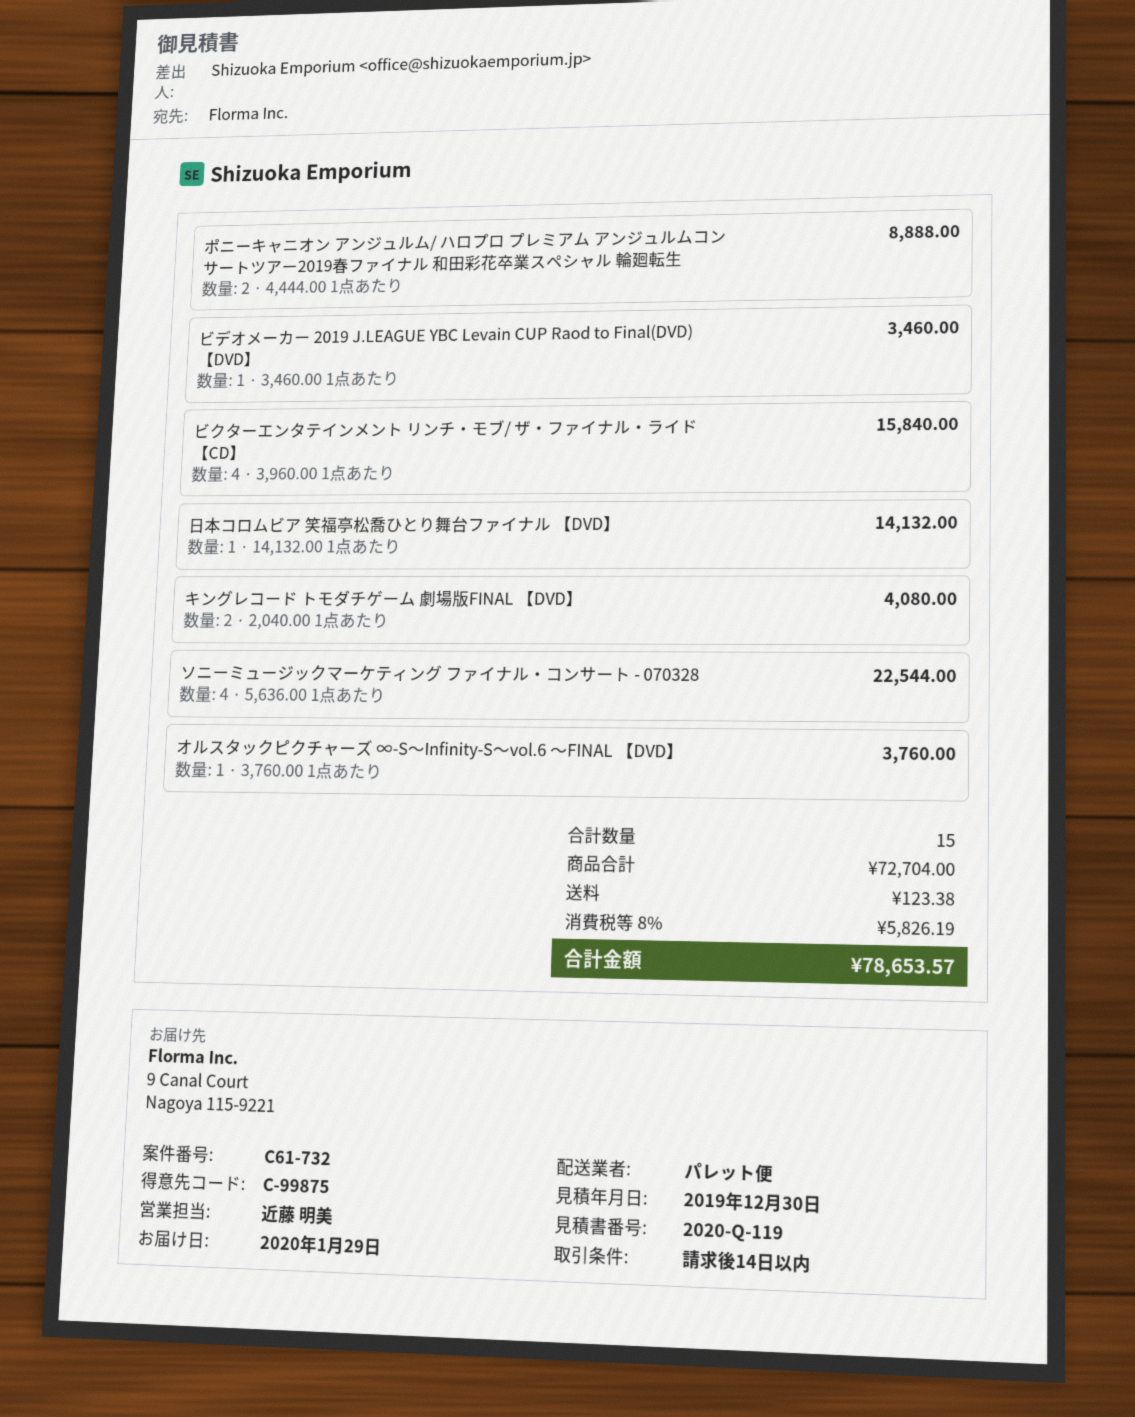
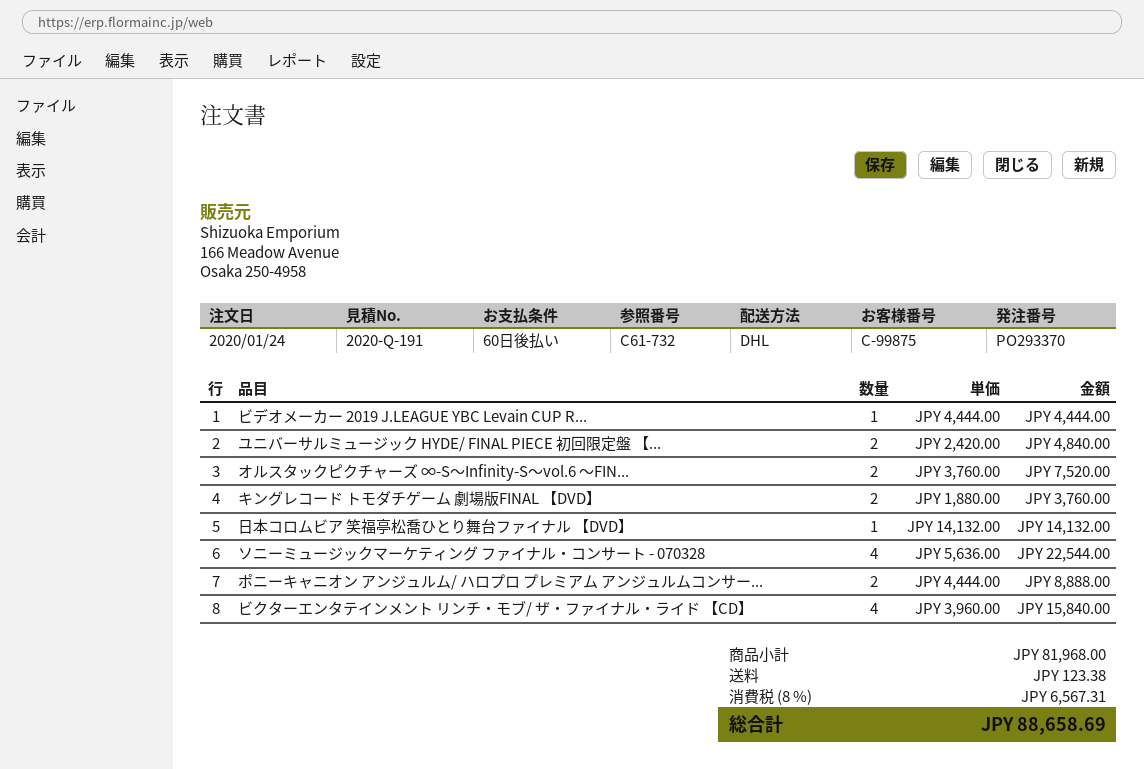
quote number: 2020-Q-119 -> 2020-Q-191
payment terms: 14 days -> 60 days
shipping method: pallet freight -> DHL
ビデオメーカー 2019 J.LEAGUE YBC Levain CUP Raod to Final(DVD) 【DVD】: 1 x 3460.00 = 3460.00 -> 1 x 4444.00 = 4444.00
キングレコード トモダチゲーム 劇場版FINAL 【DVD】: 2 x 2040.00 = 4080.00 -> 2 x 1880.00 = 3760.00
オルスタックピクチャーズ ∞-S〜Infinity-S〜vol.6 〜FINAL 【DVD】: 1 x 3760.00 = 3760.00 -> 2 x 3760.00 = 7520.00
ユニバーサルミュージック HYDE/ FINAL PIECE 初回限定盤 【...: none -> 2 x 2420.00 = 4840.00
subtotal: 72704.00 -> 81968.00
tax: 8% = 5826.19 -> 8% = 6567.31
total: 78653.57 -> 88658.69

